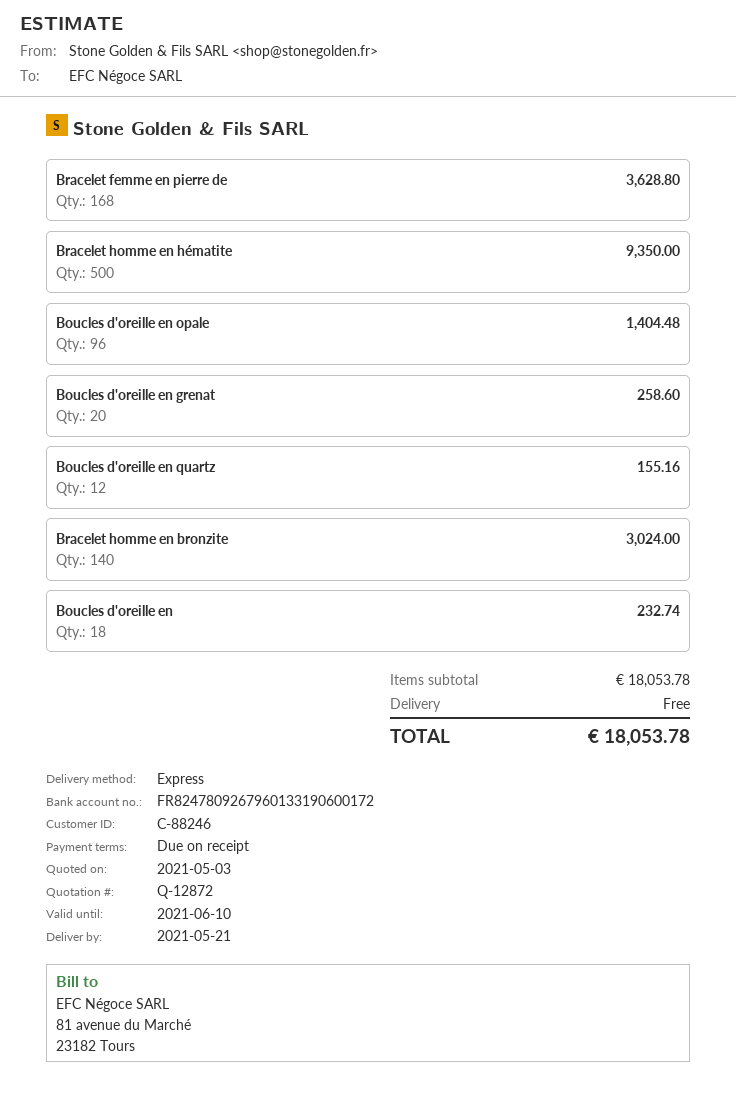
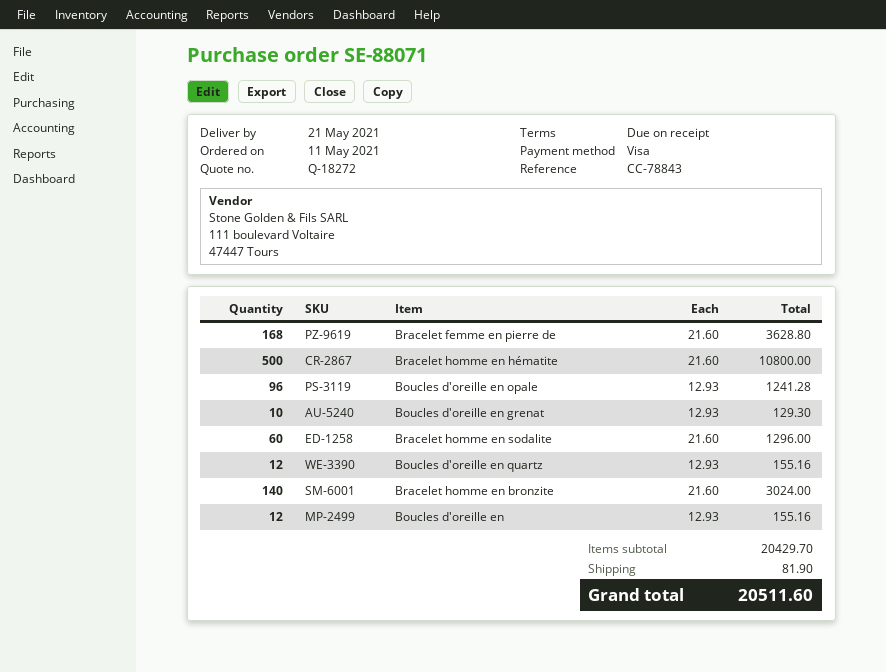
quote number: Q-12872 -> Q-18272
Bracelet homme en hématite: 500 for 9350.00 -> 500 for 10800.00
Boucles d'oreille en opale: 96 for 1404.48 -> 96 for 1241.28
Boucles d'oreille en grenat: 20 for 258.60 -> 10 for 129.30
Boucles d'oreille en: 18 for 232.74 -> 12 for 155.16
Bracelet homme en sodalite: none -> 60 for 1296.00
subtotal: 18053.78 -> 20429.70
shipping: 0.00 -> 81.90
total: 18053.78 -> 20511.60

